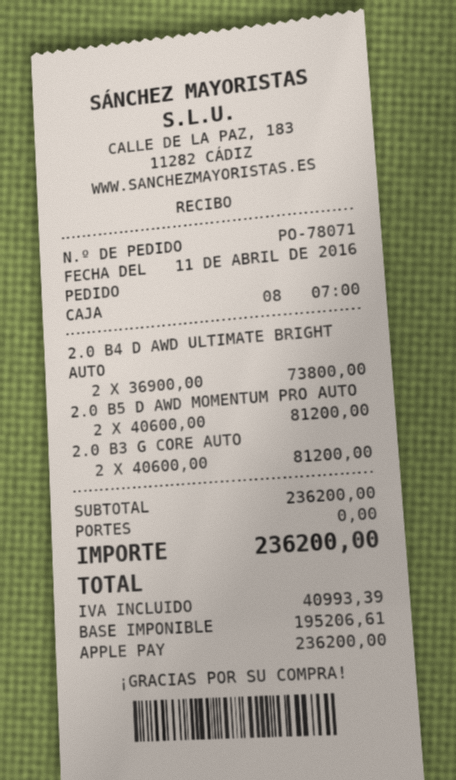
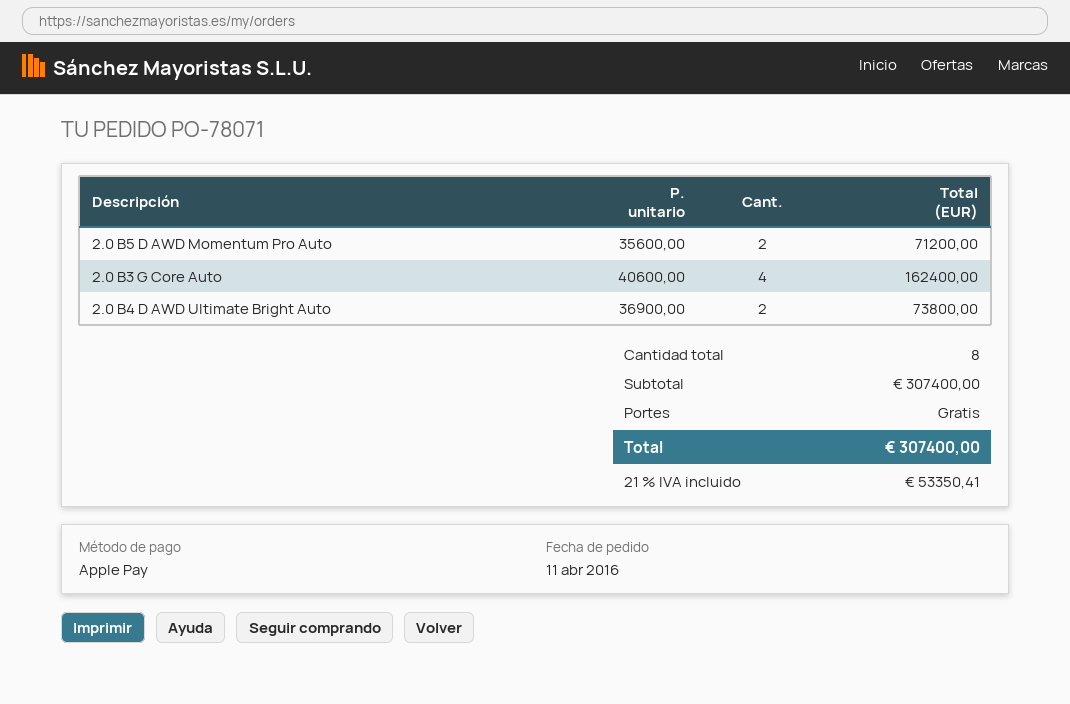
2.0 B5 D AWD MOMENTUM PRO AUTO: 2 x 40600.00 = 81200.00 -> 2 x 35600.00 = 71200.00
2.0 B3 G CORE AUTO: 2 x 40600.00 = 81200.00 -> 4 x 40600.00 = 162400.00
subtotal: 236200.00 -> 307400.00
tax: 40993.39 -> 53350.41
total: 236200.00 -> 307400.00

